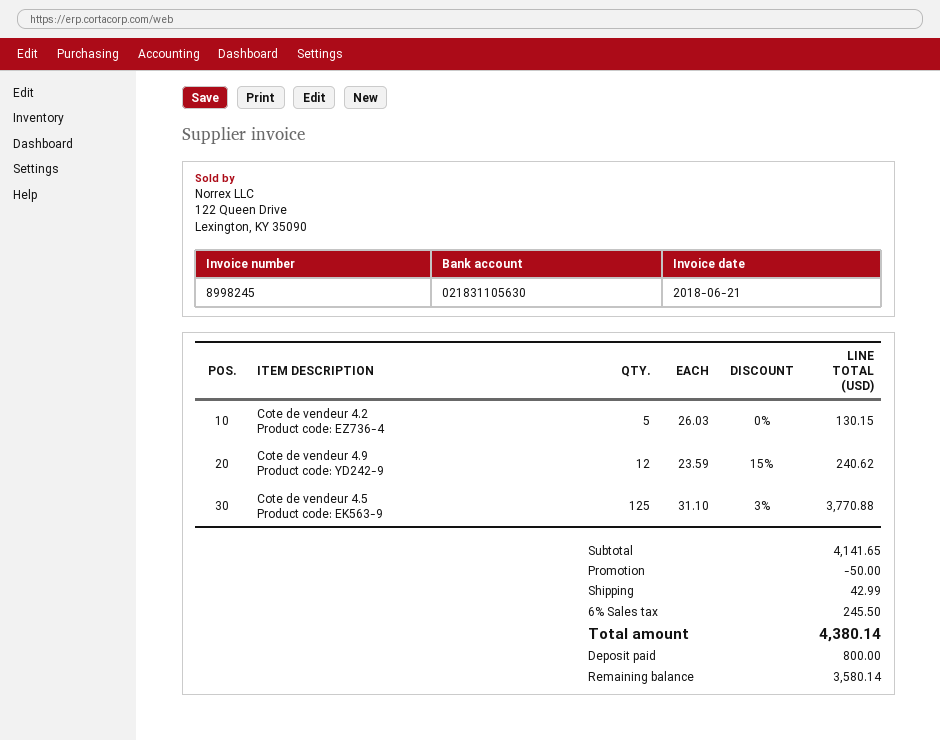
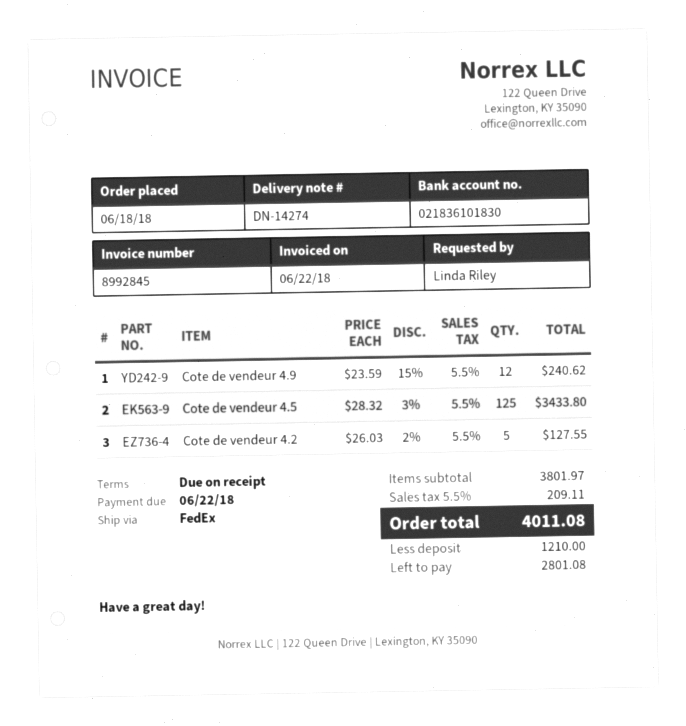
invoice number: 8998245 -> 8992845
invoice date: 2018-06-21 -> 2018-06-22
bank account: 021831105630 -> 021836101830
Cote de vendeur 4.2: 5 x 26.03 = 130.15 -> 5 x 26.03 - 2% = 127.55
Cote de vendeur 4.5: 125 x 31.10 - 3% = 3770.88 -> 125 x 28.32 - 3% = 3433.80
subtotal: 4141.65 -> 3801.97
discount: 50.00 -> none
shipping: 42.99 -> none
tax: 6% = 245.50 -> 5.5% = 209.11
total: 4380.14 -> 4011.08
deposit: 800.00 -> 1210.00
balance: 3580.14 -> 2801.08

